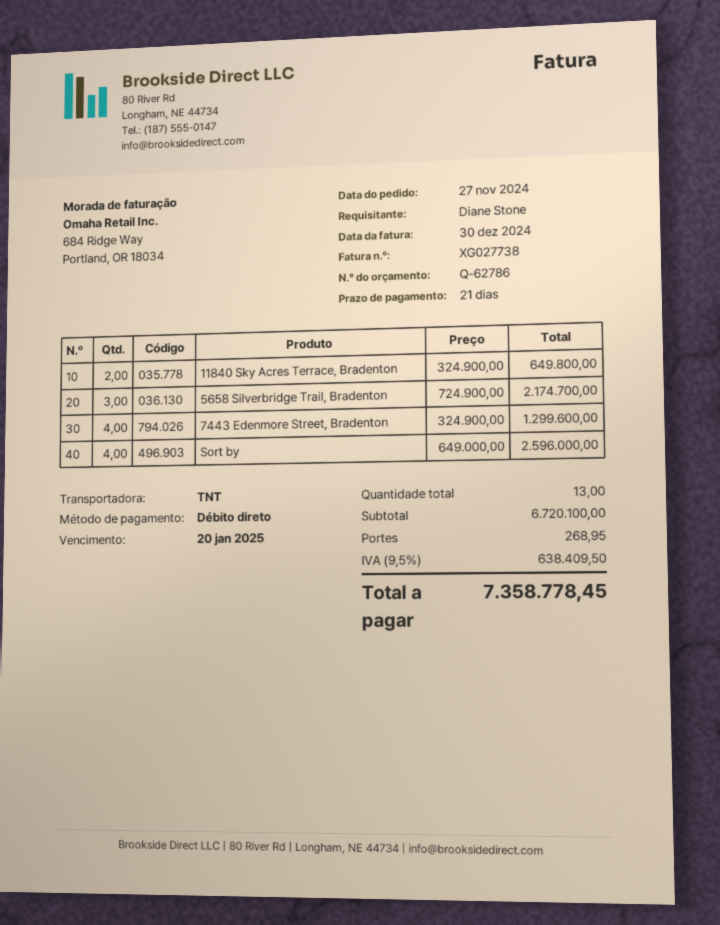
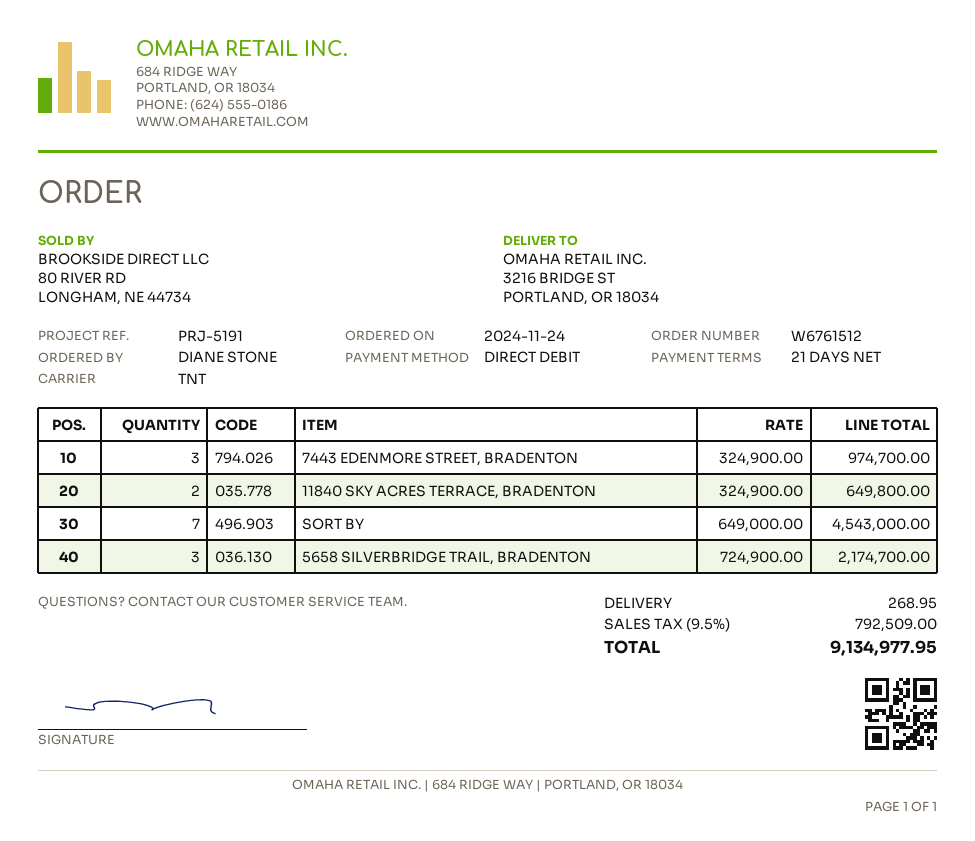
order date: 2024-11-27 -> 2024-11-24
7443 Edenmore Street, Bradenton: 4 x 324900.00 = 1299600.00 -> 3 x 324900.00 = 974700.00
Sort by: 4 x 649000.00 = 2596000.00 -> 7 x 649000.00 = 4543000.00
tax: 9.5% = 638409.50 -> 9.5% = 792509.00
total: 7358778.45 -> 9134977.95

